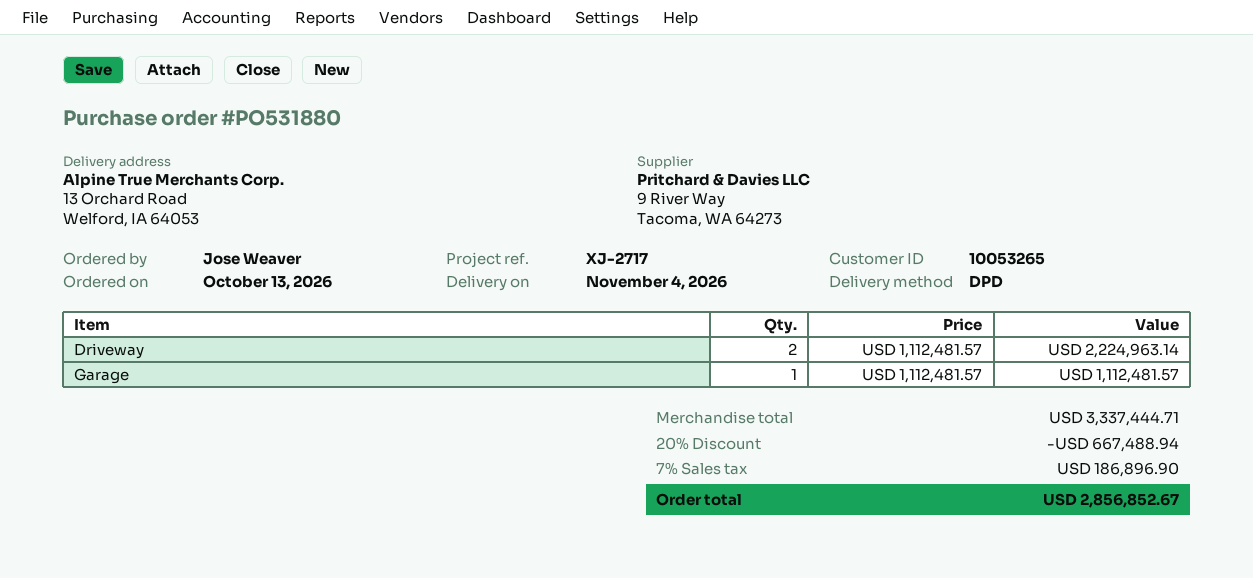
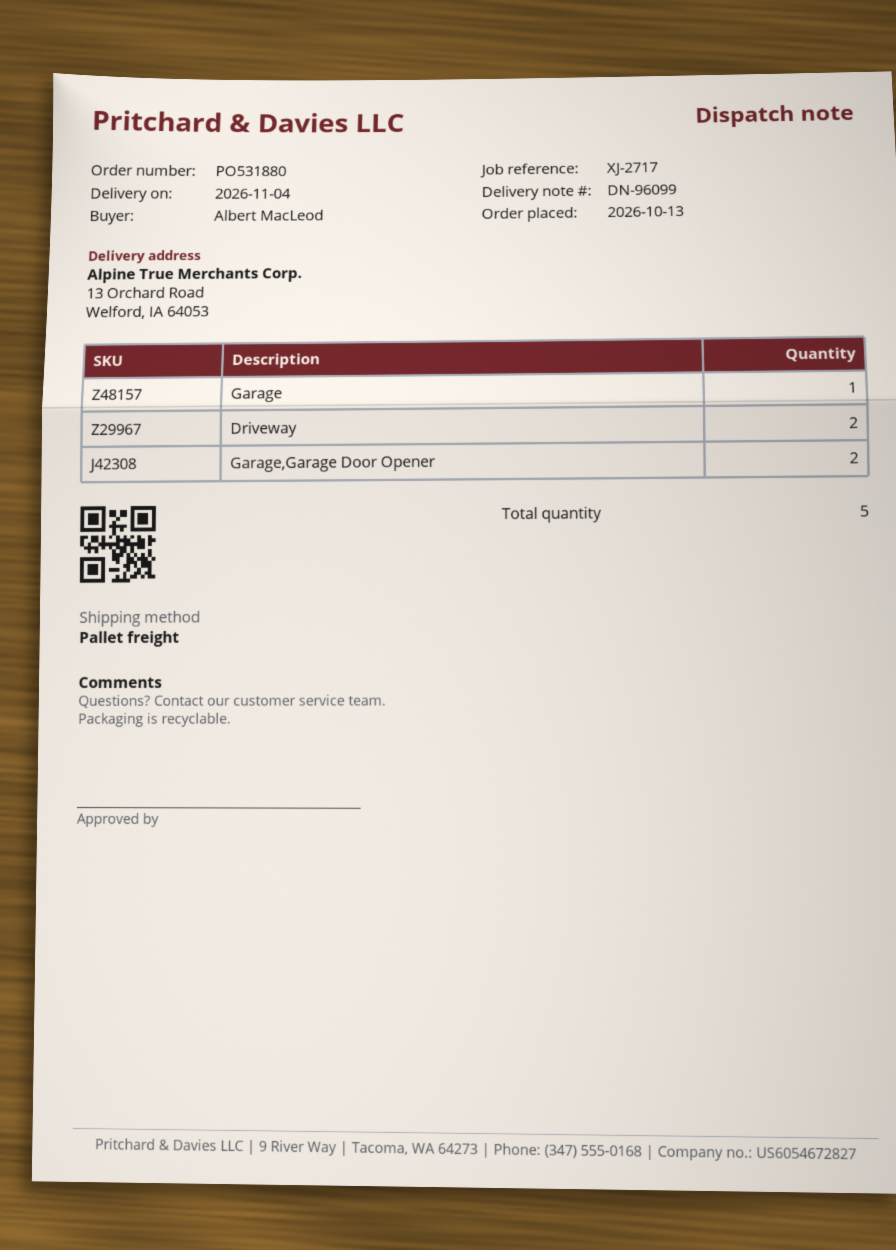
ordered by: Jose Weaver -> Albert MacLeod
shipping method: DPD -> pallet freight
Garage,Garage Door Opener: none -> 2

